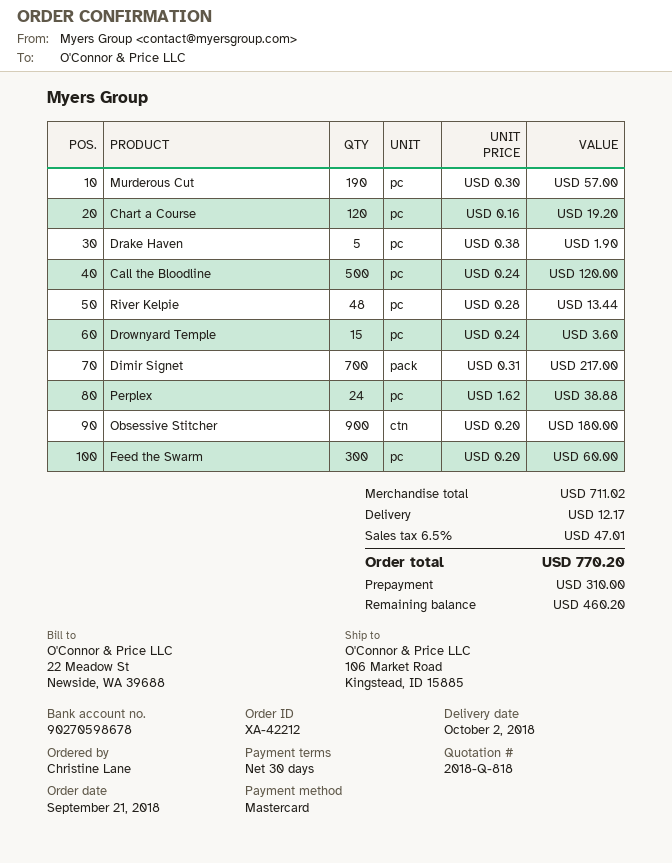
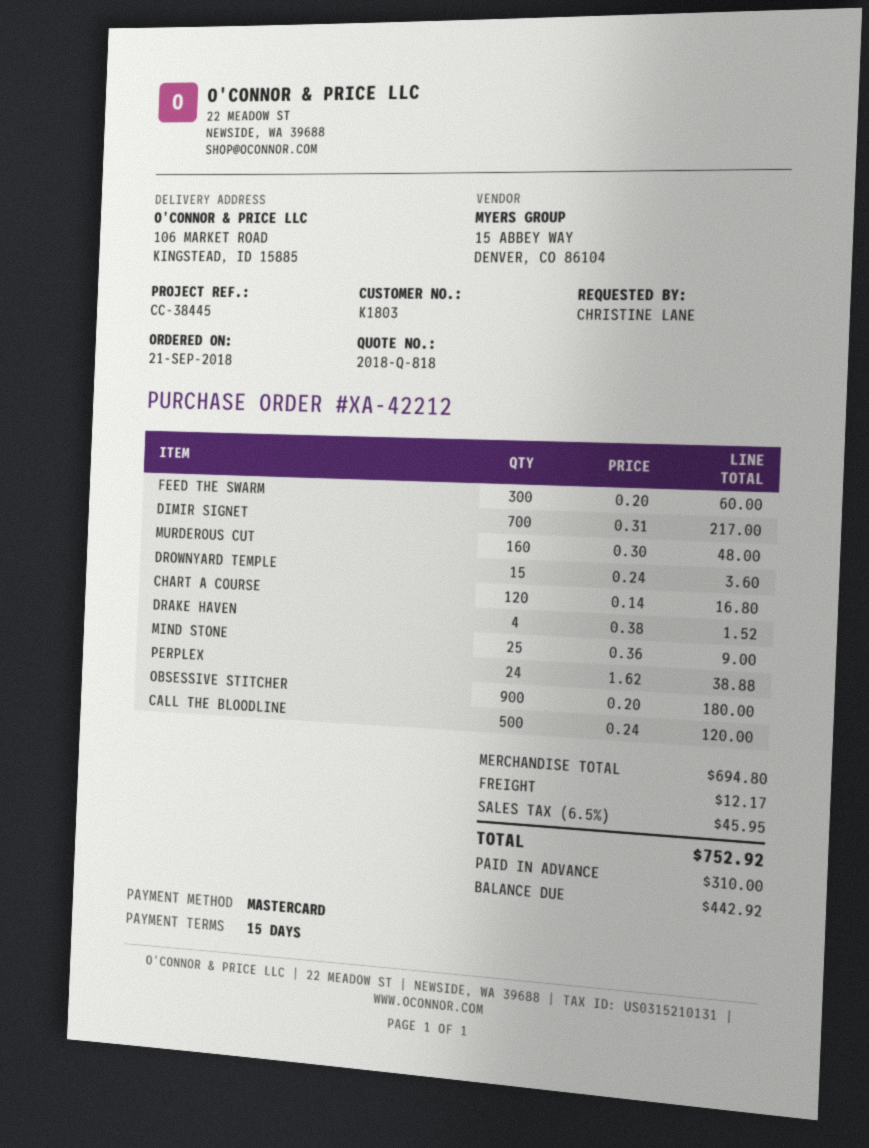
payment terms: 30 days -> 15 days
Murderous Cut: 190 x 0.30 = 57.00 -> 160 x 0.30 = 48.00
Chart a Course: 120 x 0.16 = 19.20 -> 120 x 0.14 = 16.80
Drake Haven: 5 x 0.38 = 1.90 -> 4 x 0.38 = 1.52
River Kelpie: 48 x 0.28 = 13.44 -> none
MIND STONE: none -> 25 x 0.36 = 9.00
subtotal: 711.02 -> 694.80
tax: 6.5% = 47.01 -> 6.5% = 45.95
total: 770.20 -> 752.92
balance: 460.20 -> 442.92

